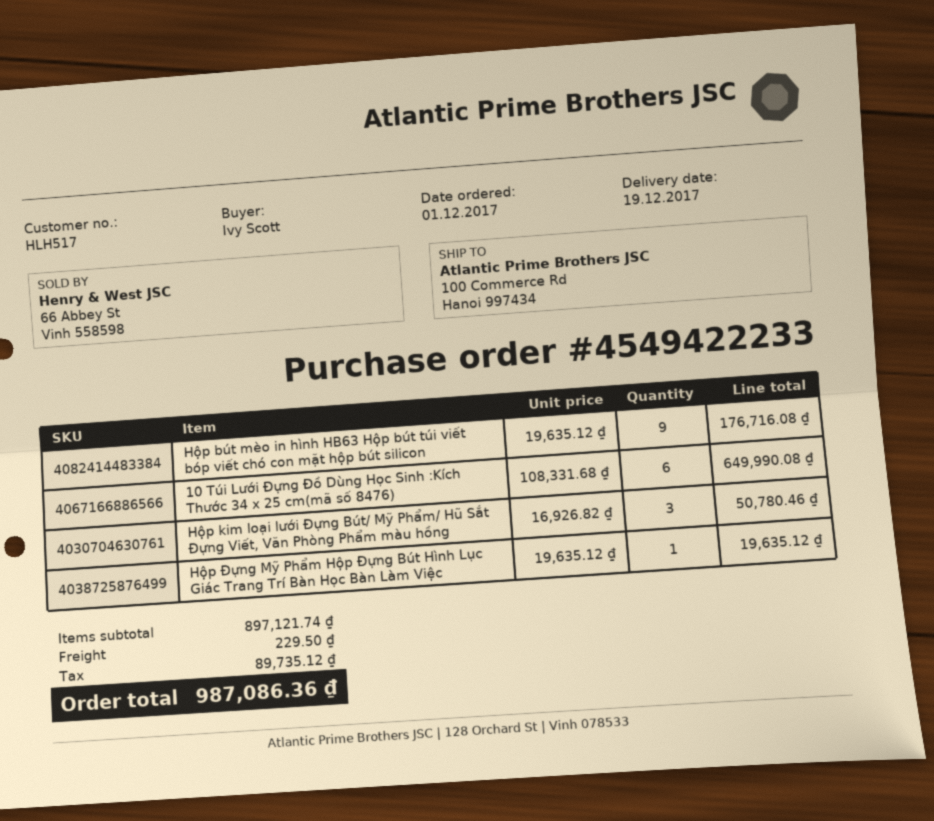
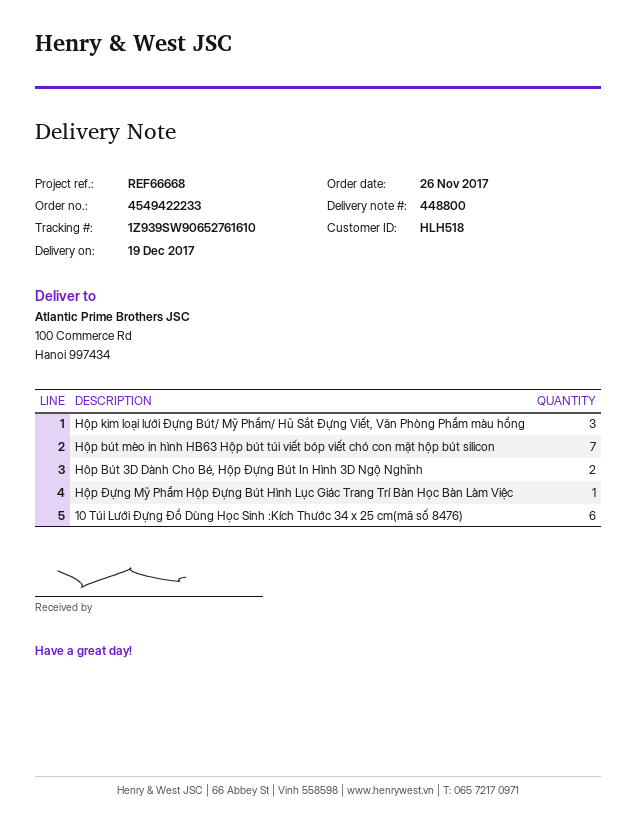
order date: 2017-12-01 -> 2017-11-26
customer number: HLH517 -> HLH518
Hộp bút mèo in hình HB63 Hộp bút túi viết bóp viết chó con mặt hộp bút silicon: 9 -> 7
Hôp Bút 3D Dành Cho Bé, Hộp Đựng Bút In Hình 3D Ngộ Nghĩnh: none -> 2

